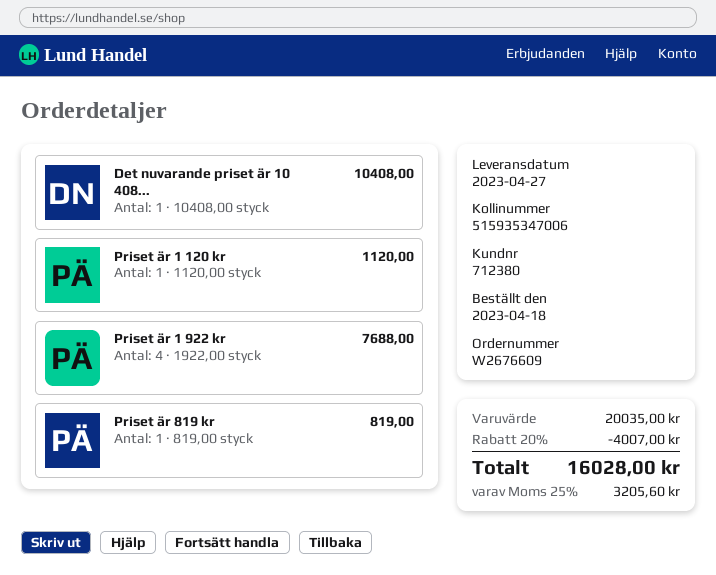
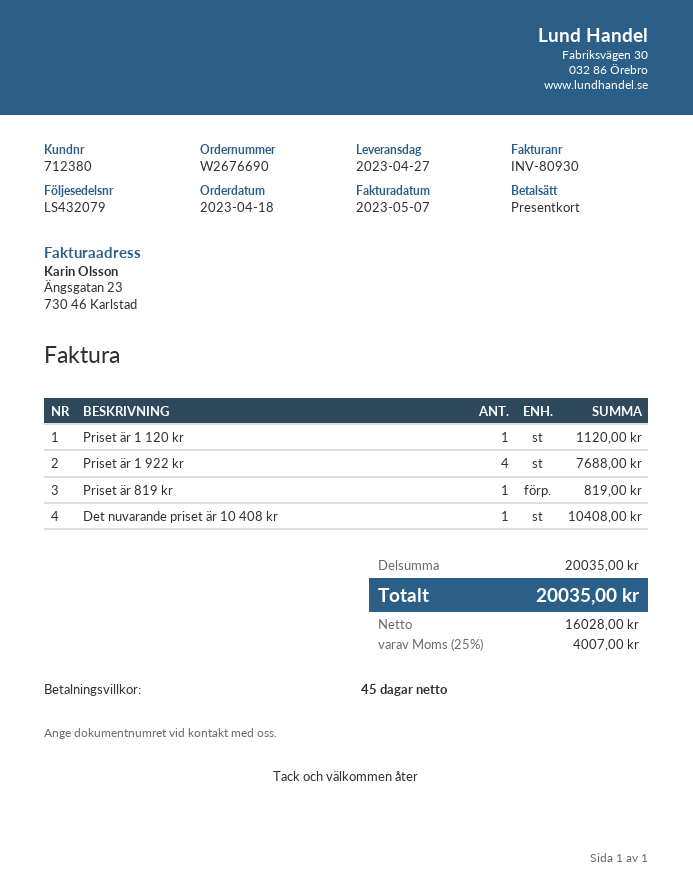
order number: W2676609 -> W2676690
discount: 20% = 4007.00 -> none
tax: 25% = 3205.60 -> 25% = 4007.00
total: 16028.00 -> 20035.00

